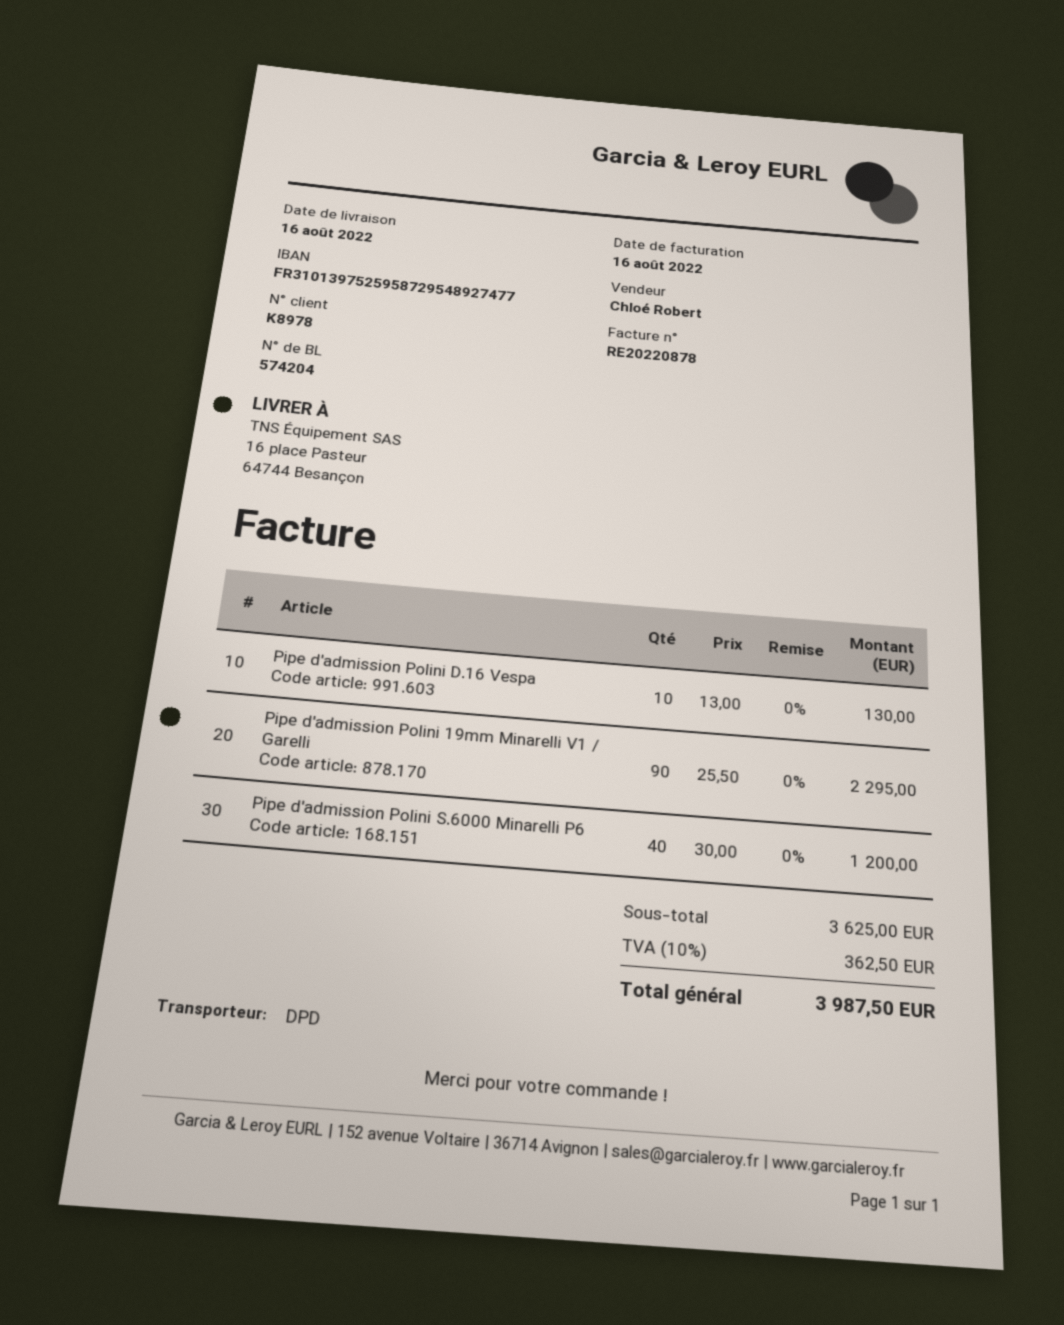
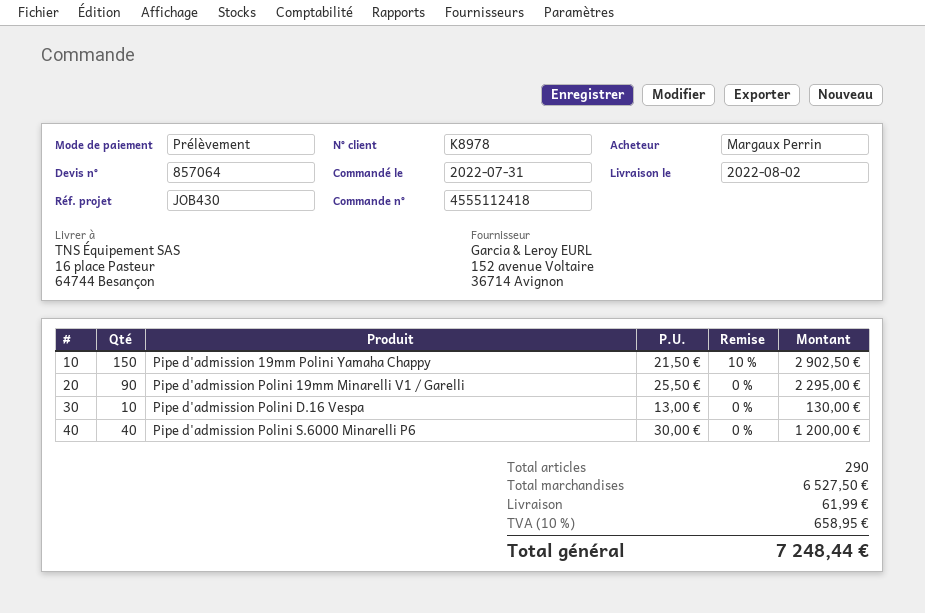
delivery date: 2022-08-16 -> 2022-08-02
Pipe d'admission 19mm Polini Yamaha Chappy: none -> 150 x 21.50 - 10% = 2902.50
subtotal: 3625.00 -> 6527.50
shipping: none -> 61.99
tax: 10% = 362.50 -> 10% = 658.95
total: 3987.50 -> 7248.44

